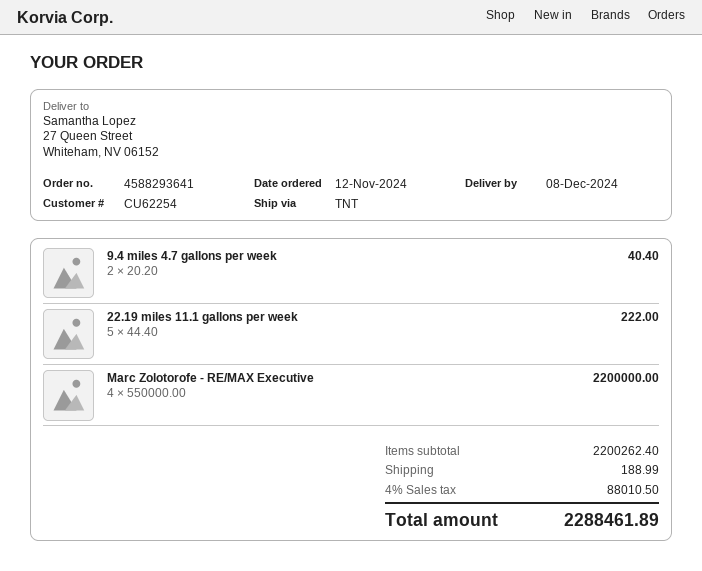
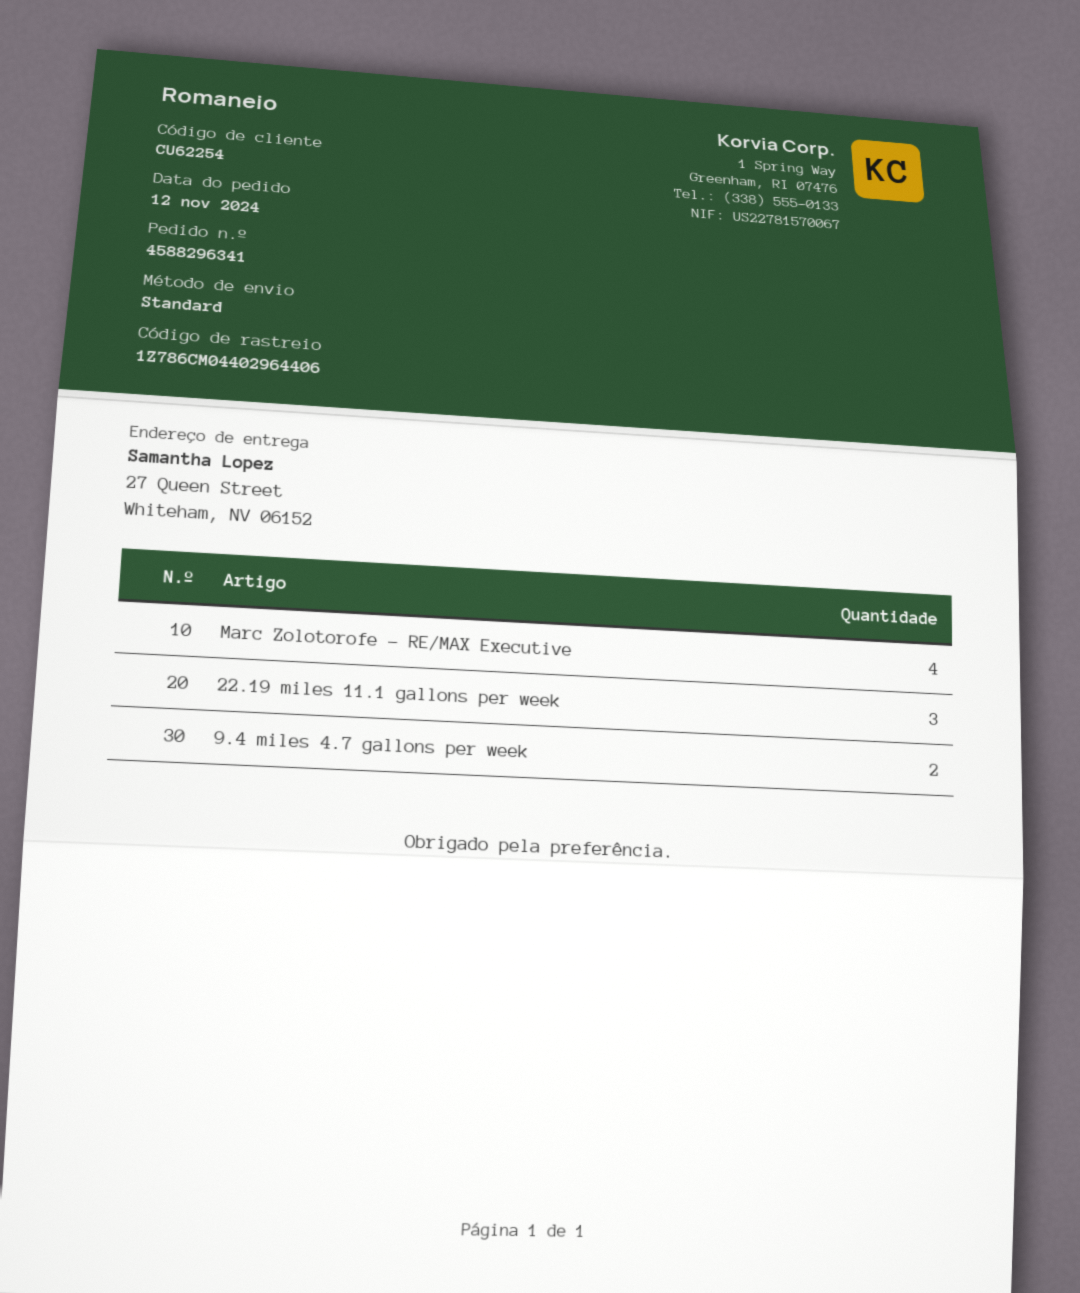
order number: 4588293641 -> 4588296341
shipping method: TNT -> standard
22.19 miles 11.1 gallons per week: 5 -> 3

